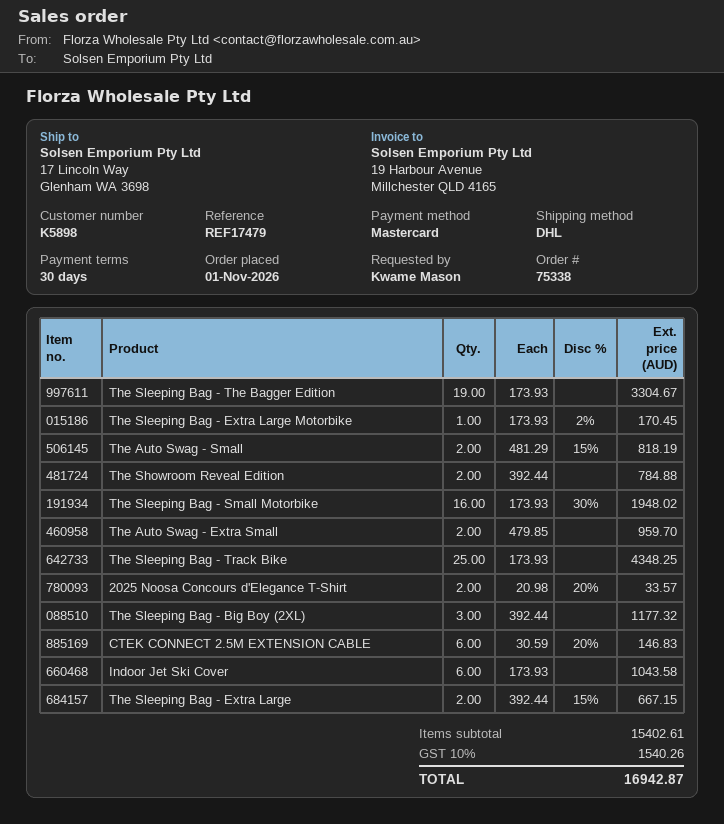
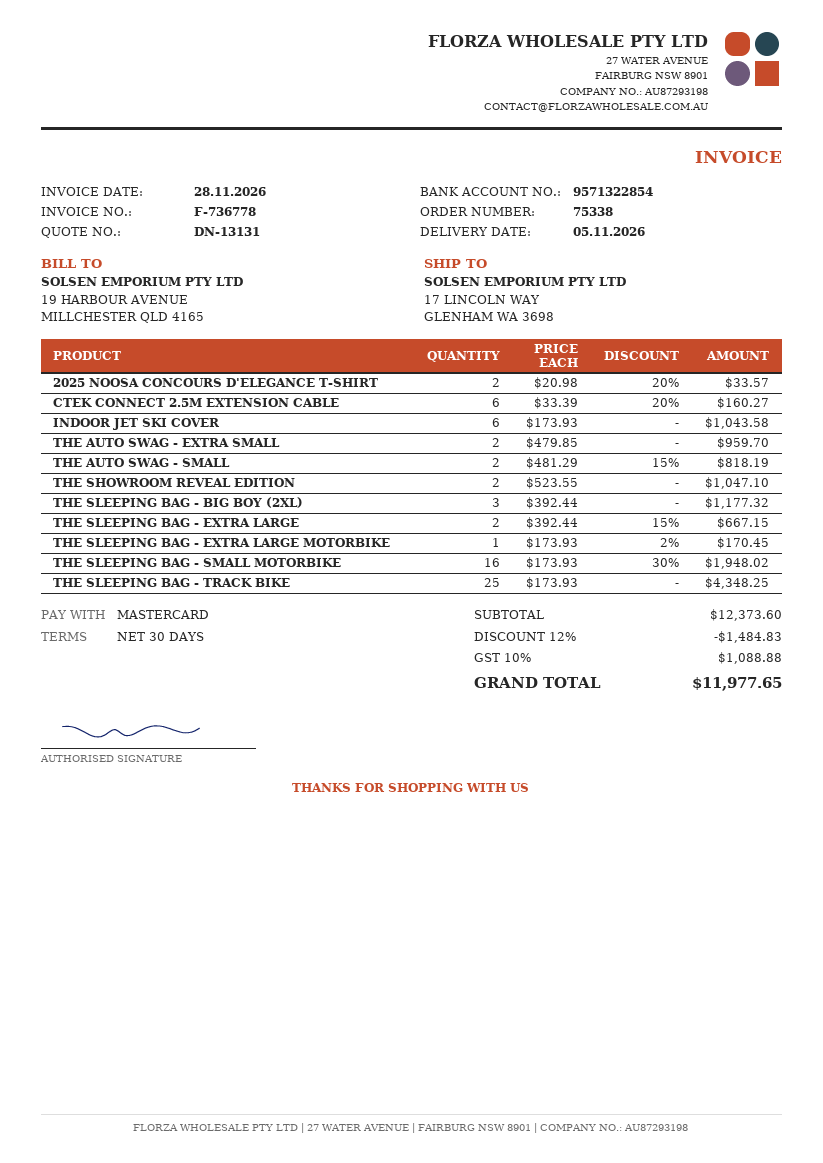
The Sleeping Bag - The Bagger Edition: 19 x 173.93 = 3304.67 -> none
The Showroom Reveal Edition: 2 x 392.44 = 784.88 -> 2 x 523.55 = 1047.10
CTEK CONNECT 2.5M EXTENSION CABLE: 6 x 30.59 - 20% = 146.83 -> 6 x 33.39 - 20% = 160.27
subtotal: 15402.61 -> 12373.60
discount: none -> 12% = 1484.83
tax: 10% = 1540.26 -> 10% = 1088.88
total: 16942.87 -> 11977.65

